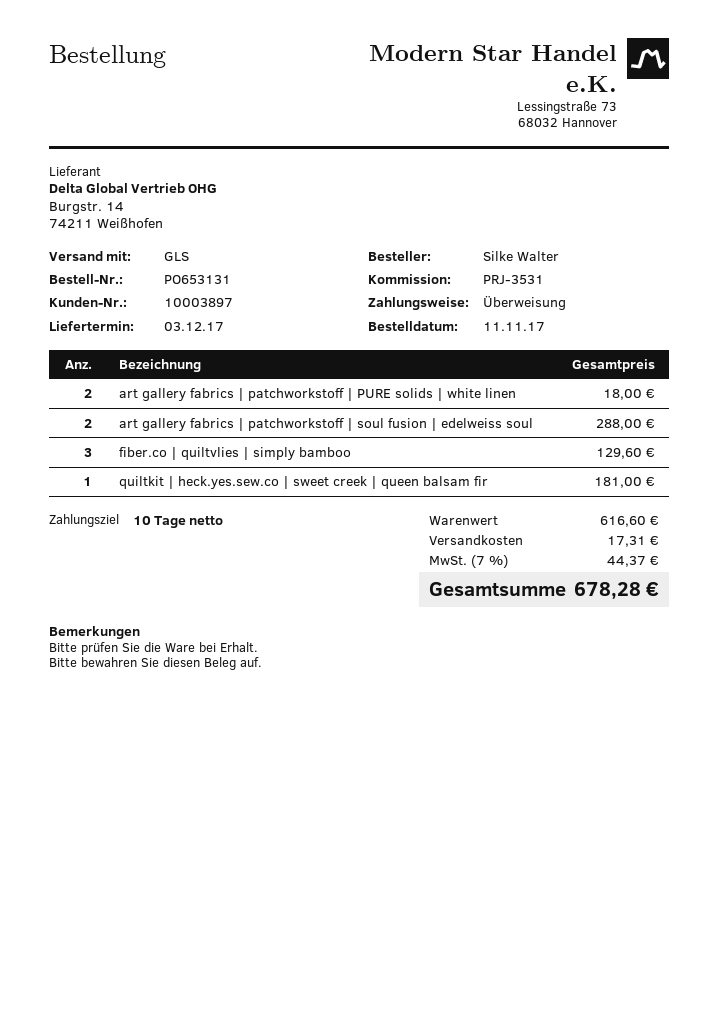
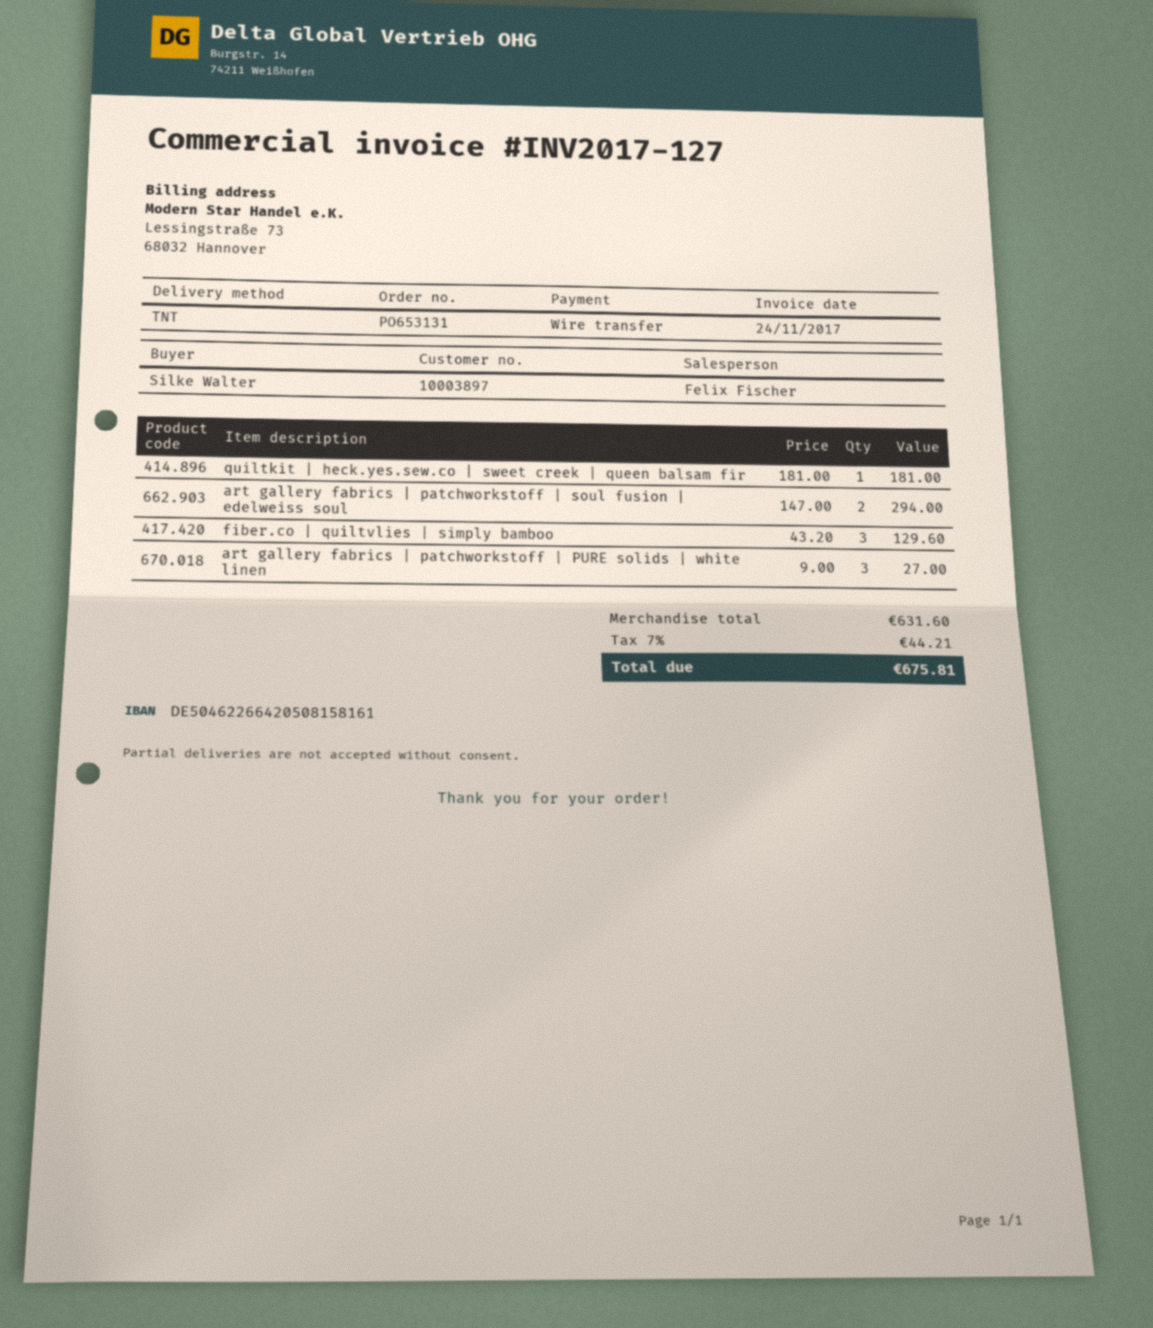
shipping method: GLS -> TNT
art gallery fabrics | patchworkstoff | PURE solids | white linen: 2 for 18.00 -> 3 for 27.00
art gallery fabrics | patchworkstoff | soul fusion | edelweiss soul: 2 for 288.00 -> 2 for 294.00
subtotal: 616.60 -> 631.60
shipping: 17.31 -> none
tax: 7% = 44.37 -> 7% = 44.21
total: 678.28 -> 675.81

